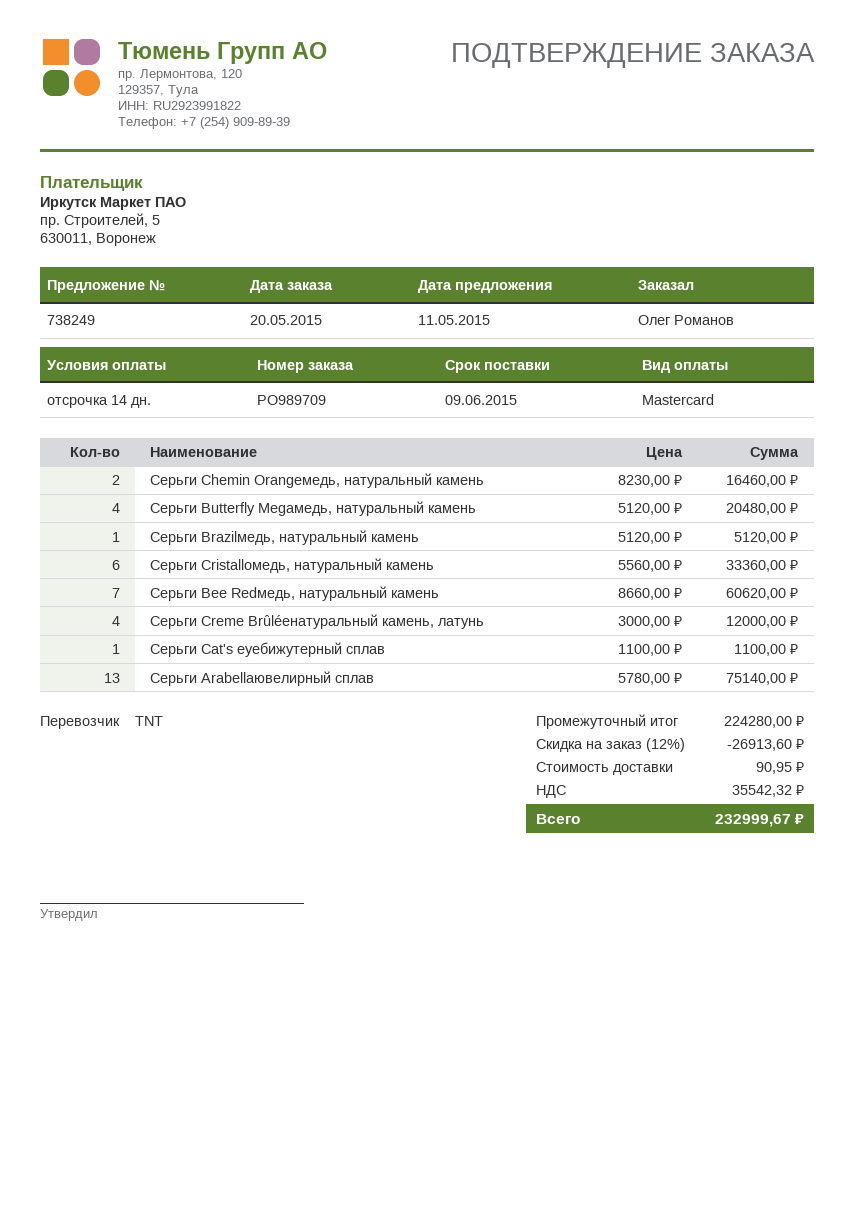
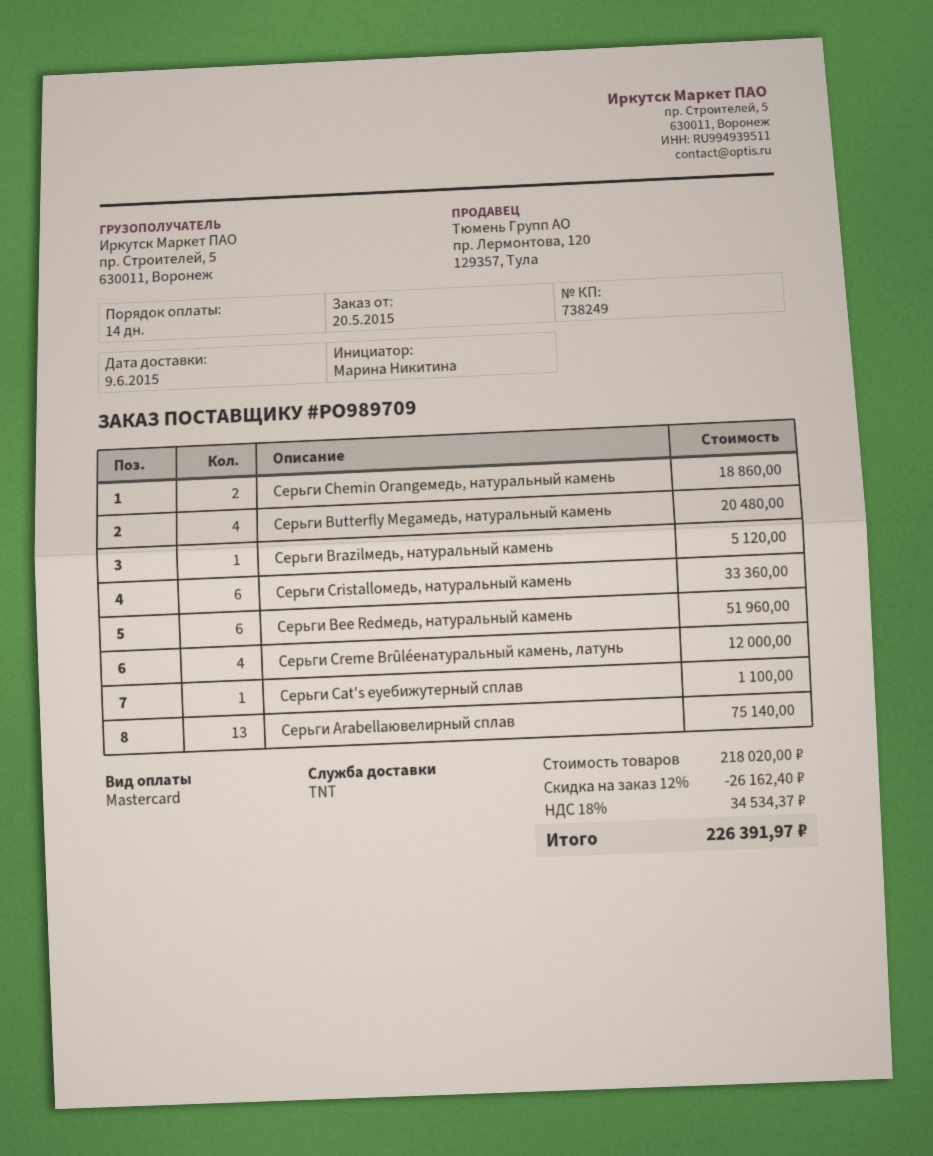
ordered by: Олег Романов -> Марина Никитина
Серьги Chemin Orangeмедь, натуральный камень: 2 for 16460.00 -> 2 for 18860.00
Серьги Bee Redмедь, натуральный камень: 7 for 60620.00 -> 6 for 51960.00
subtotal: 224280.00 -> 218020.00
discount: 12% = 26913.60 -> 12% = 26162.40
shipping: 90.95 -> none
tax: 35542.32 -> 34534.37
total: 232999.67 -> 226391.97

